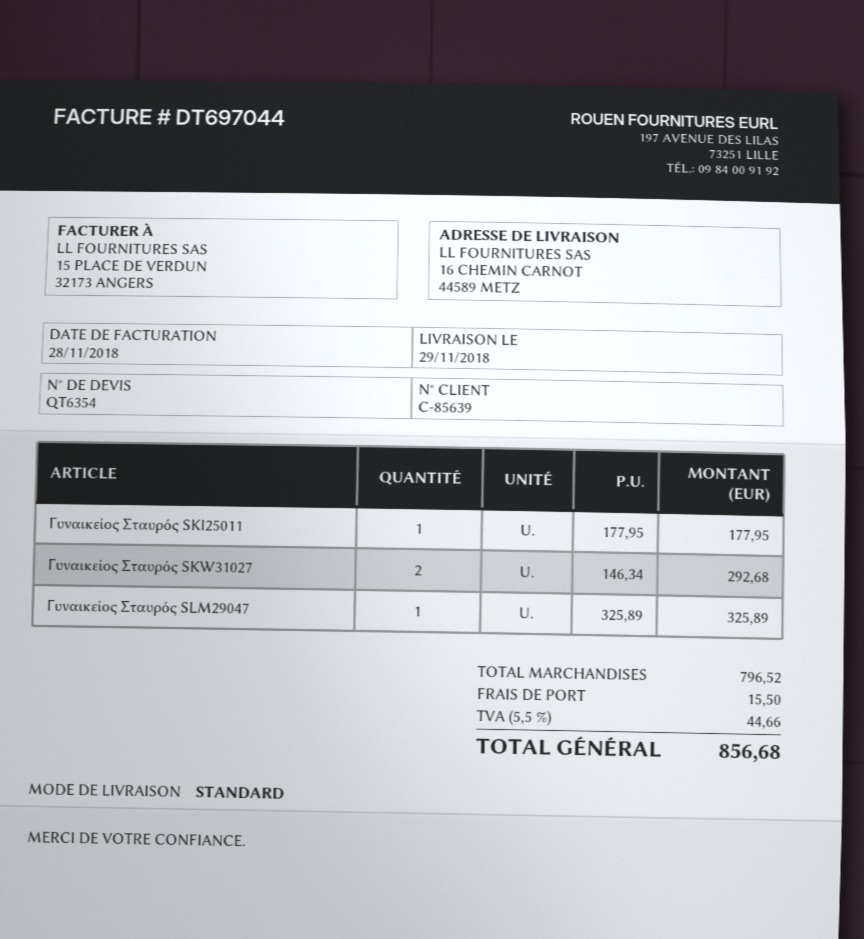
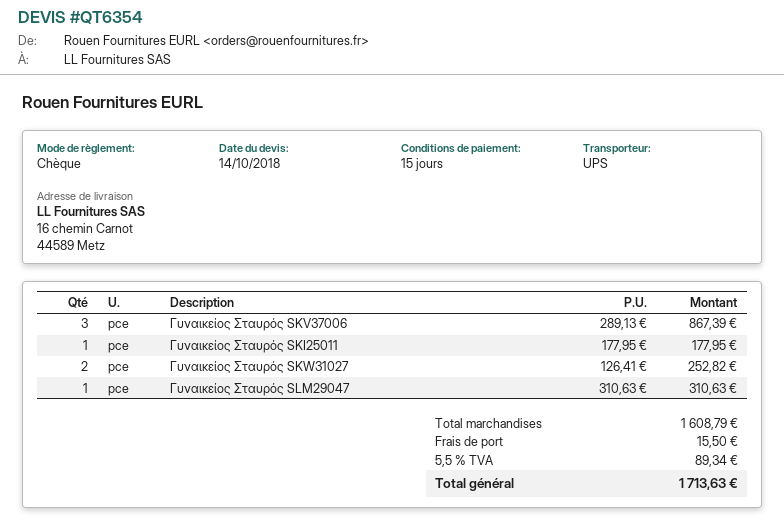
shipping method: standard -> UPS
Γυναικείος Σταυρός SKW31027: 2 x 146.34 = 292.68 -> 2 x 126.41 = 252.82
Γυναικείος Σταυρός SLM29047: 1 x 325.89 = 325.89 -> 1 x 310.63 = 310.63
Γυναικείος Σταυρός SKV37006: none -> 3 x 289.13 = 867.39
subtotal: 796.52 -> 1608.79
tax: 5.5% = 44.66 -> 5.5% = 89.34
total: 856.68 -> 1713.63

